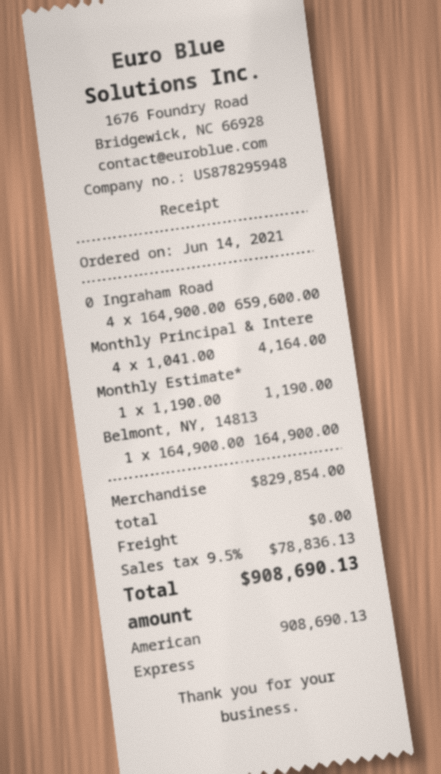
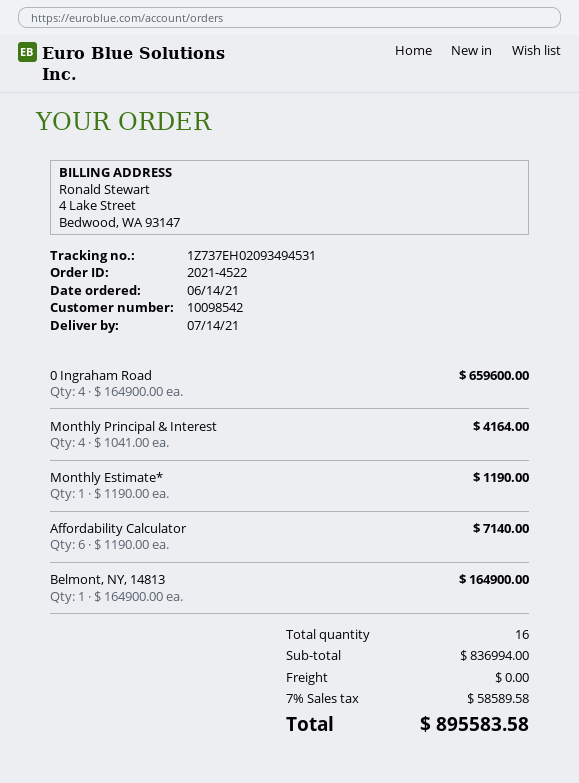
Affordability Calculator: none -> 6 x 1190.00 = 7140.00
subtotal: 829854.00 -> 836994.00
tax: 9.5% = 78836.13 -> 7% = 58589.58
total: 908690.13 -> 895583.58

